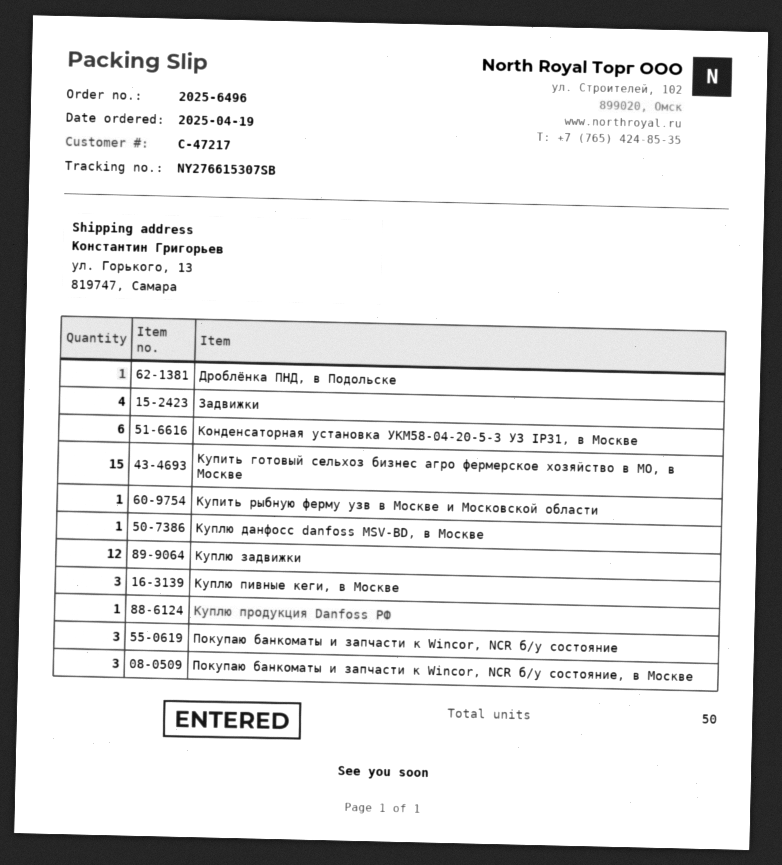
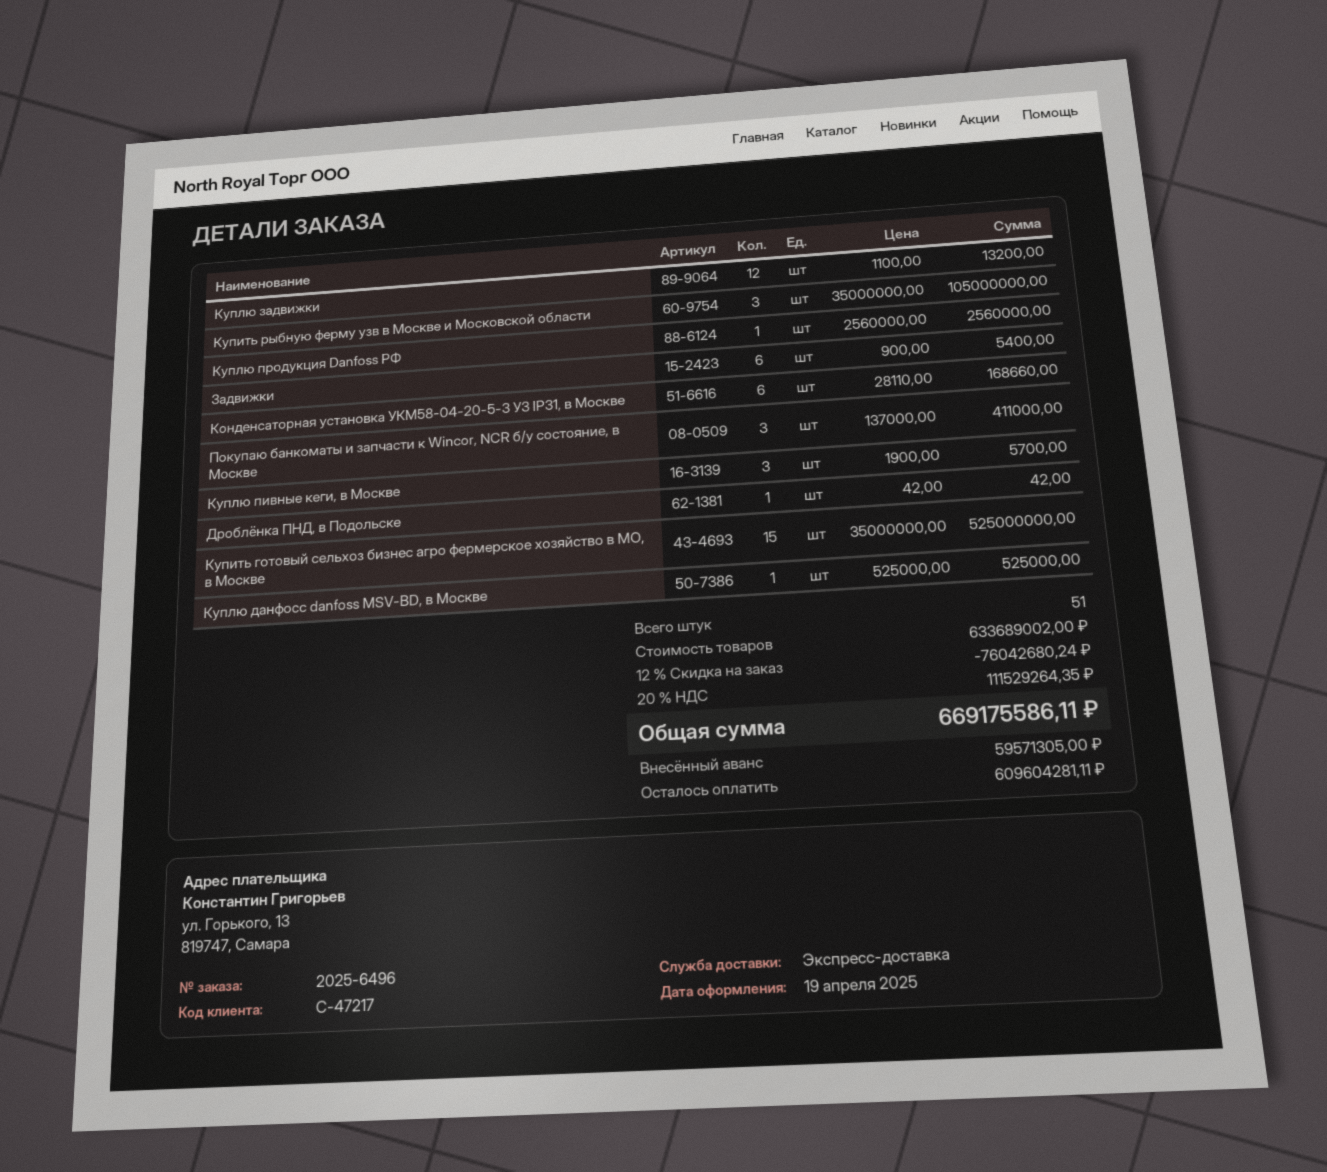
Задвижки: 4 -> 6
Купить рыбную ферму узв в Москве и Московской области: 1 -> 3
Покупаю банкоматы и запчасти к Wincor, NCR б/у состояние: 3 -> none
total quantity: 50 -> 51

